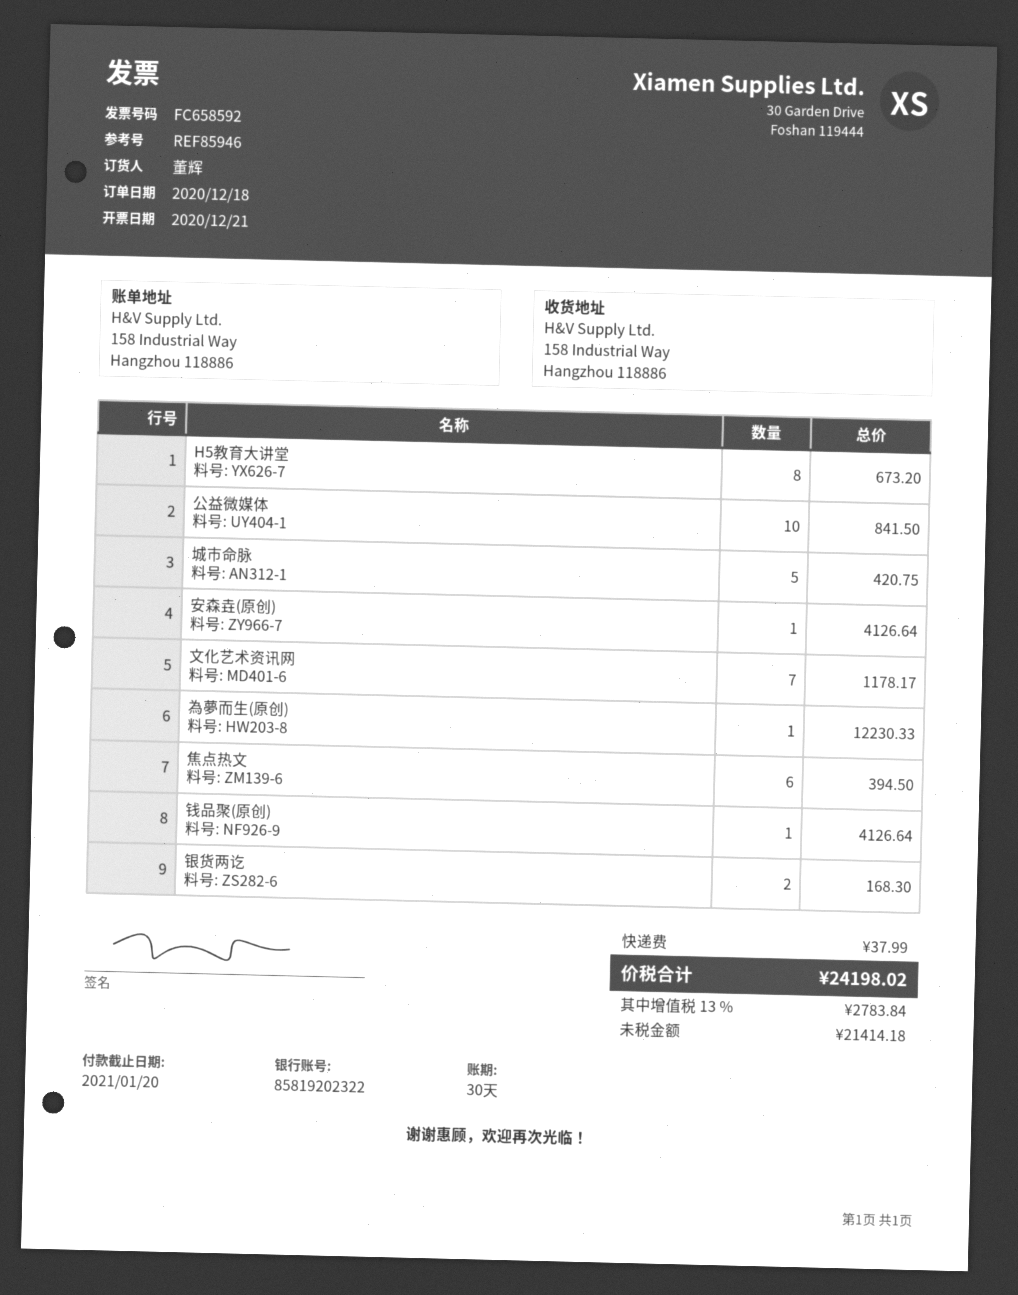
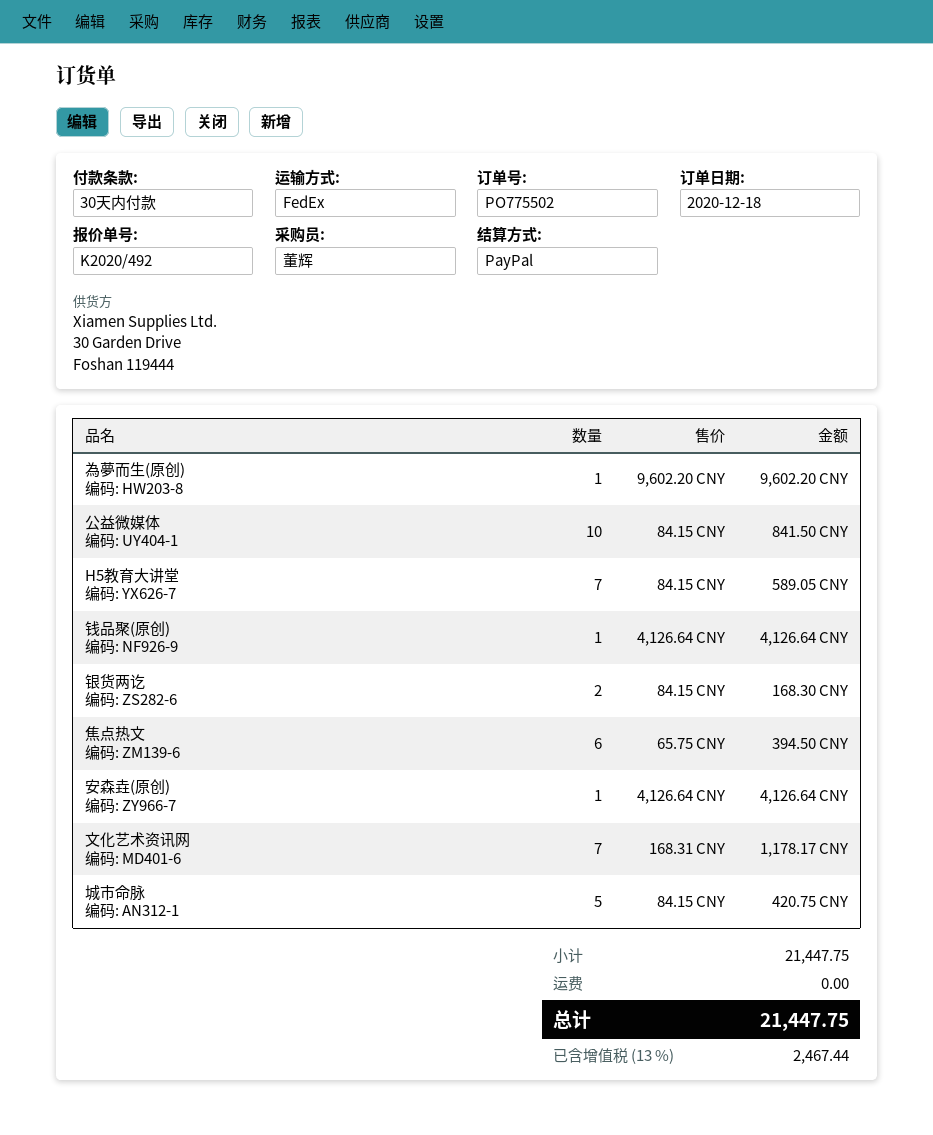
H5教育大讲堂: 8 for 673.20 -> 7 for 589.05
為夢而生(原创): 1 for 12230.33 -> 1 for 9602.20
shipping: 37.99 -> 0.00
tax: 13% = 2783.84 -> 13% = 2467.44
total: 24198.02 -> 21447.75

